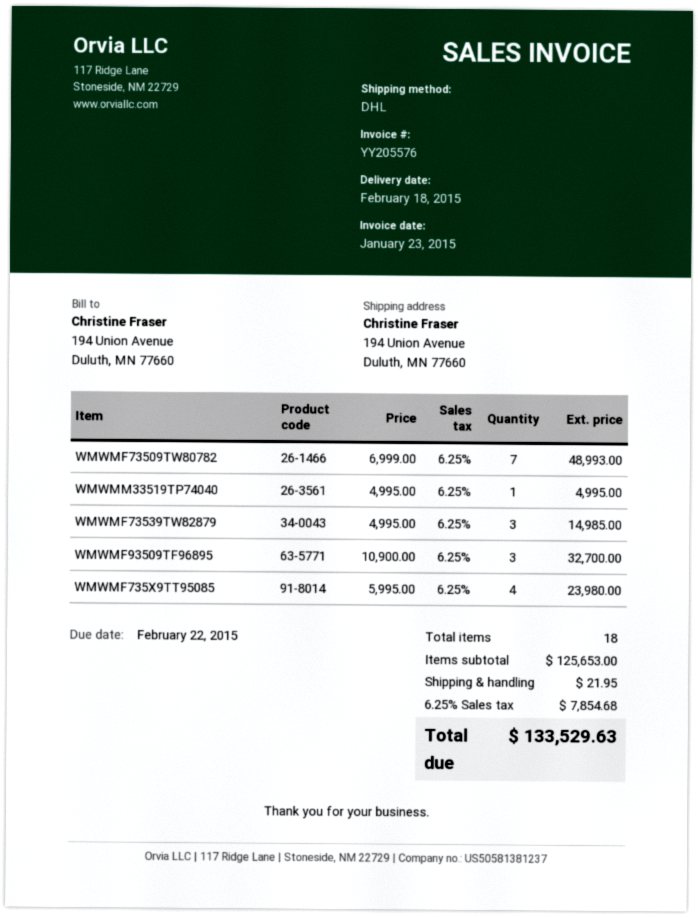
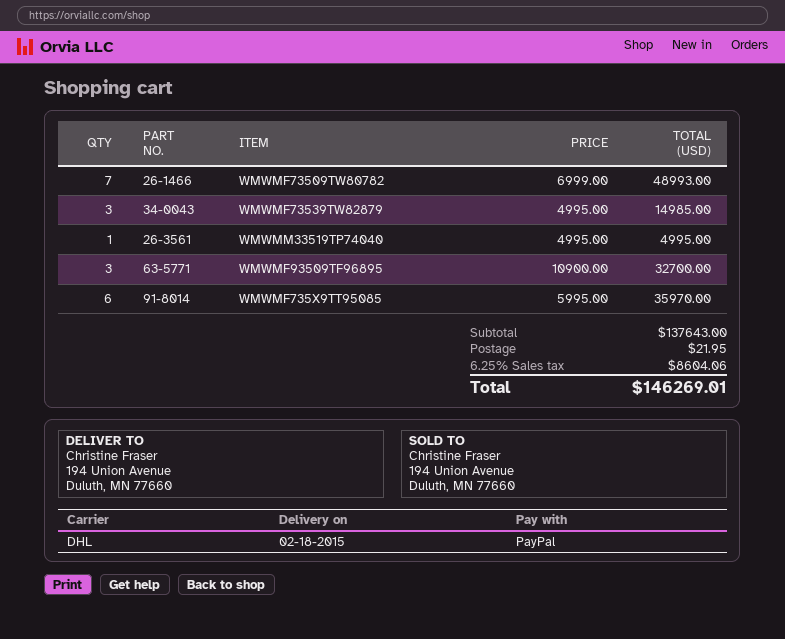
WMWMF735X9TT95085: 4 x 5995.00 = 23980.00 -> 6 x 5995.00 = 35970.00
subtotal: 125653.00 -> 137643.00
tax: 6.25% = 7854.68 -> 6.25% = 8604.06
total: 133529.63 -> 146269.01

